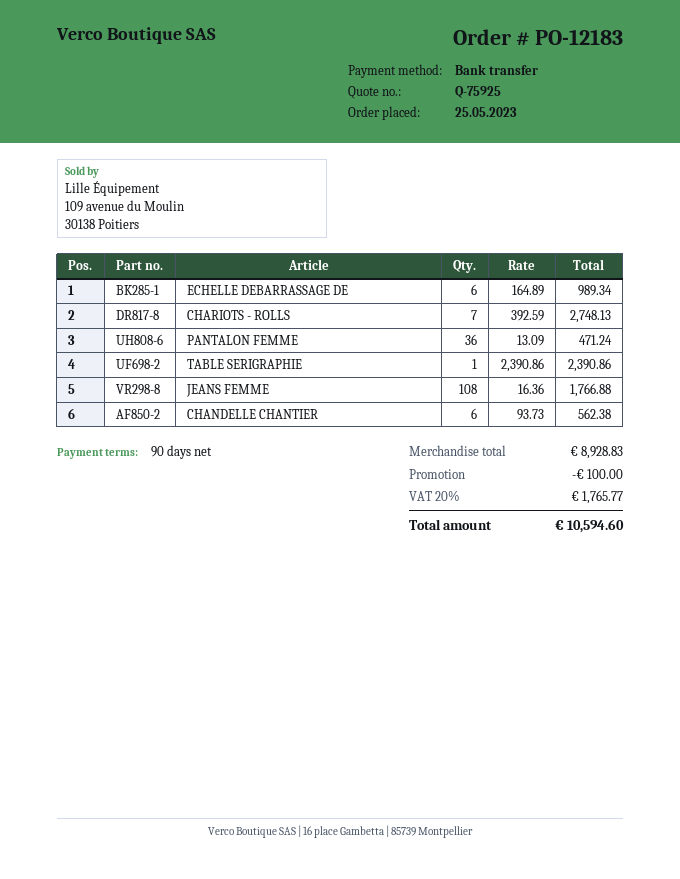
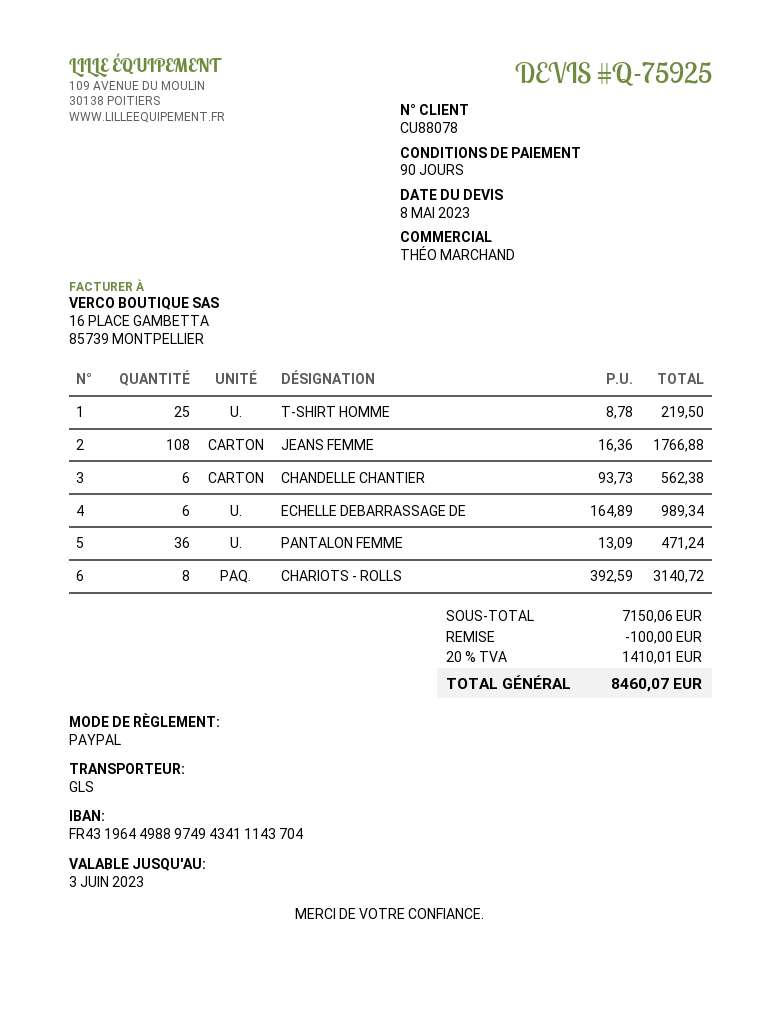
payment method: bank transfer -> PayPal
CHARIOTS - ROLLS: 7 x 392.59 = 2748.13 -> 8 x 392.59 = 3140.72
TABLE SERIGRAPHIE: 1 x 2390.86 = 2390.86 -> none
T-SHIRT HOMME: none -> 25 x 8.78 = 219.50
subtotal: 8928.83 -> 7150.06
tax: 20% = 1765.77 -> 20% = 1410.01
total: 10594.60 -> 8460.07

